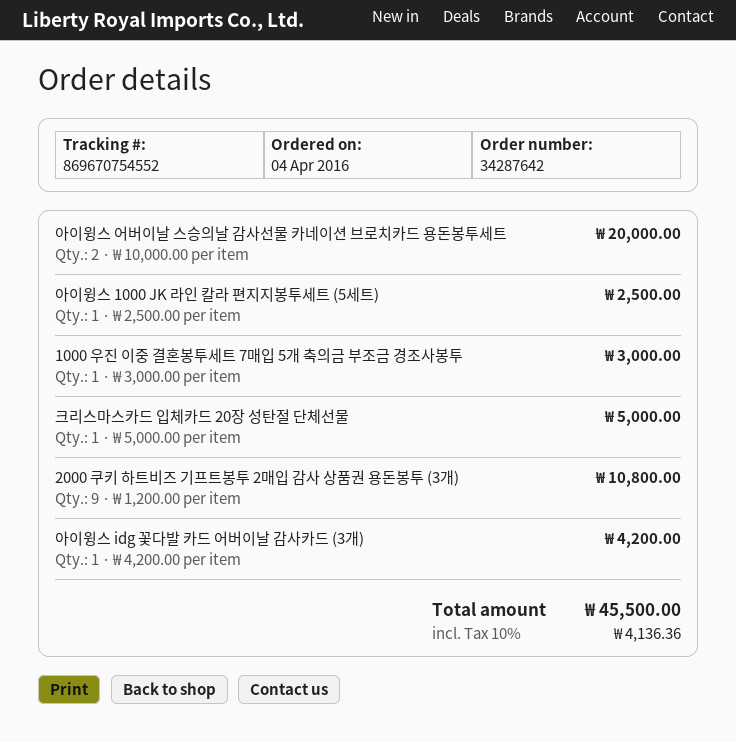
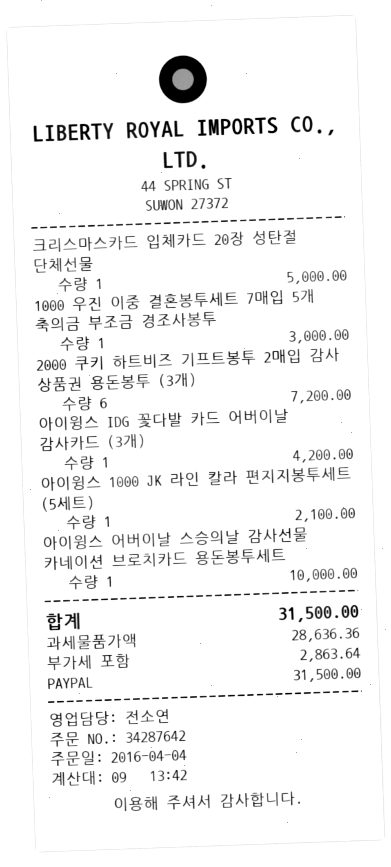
아이윙스 어버이날 스승의날 감사선물 카네이션 브로치카드 용돈봉투세트: 2 for 20000.00 -> 1 for 10000.00
아이윙스 1000 JK 라인 칼라 편지지봉투세트 (5세트): 1 for 2500.00 -> 1 for 2100.00
2000 쿠키 하트비즈 기프트봉투 2매입 감사 상품권 용돈봉투 (3개): 9 for 10800.00 -> 6 for 7200.00
tax: 4136.36 -> 2863.64
total: 45500.00 -> 31500.00

